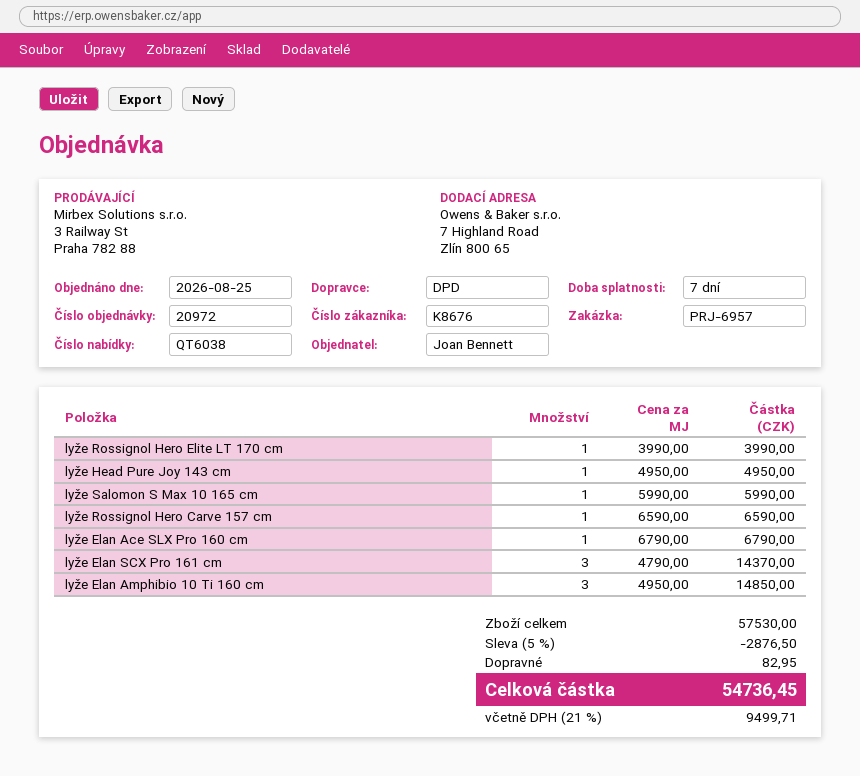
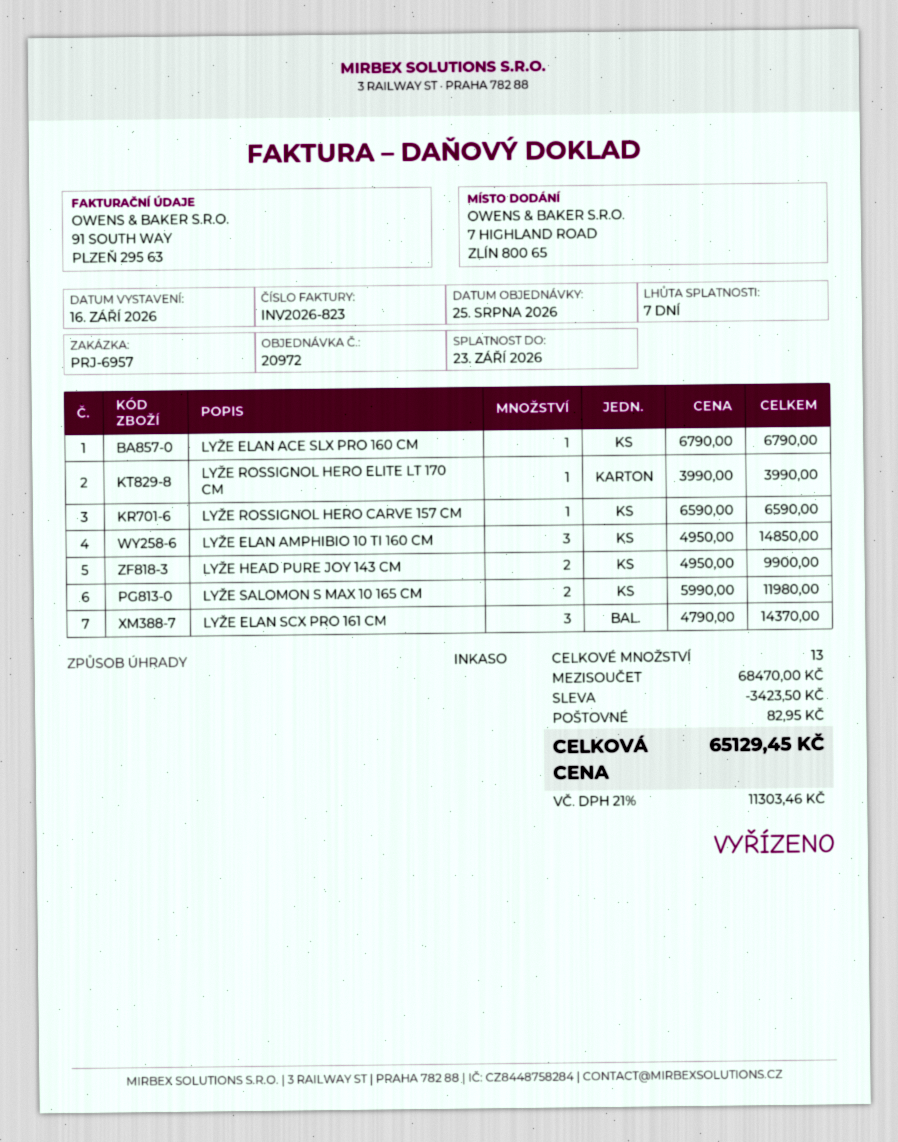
lyže Head Pure Joy 143 cm: 1 x 4950.00 = 4950.00 -> 2 x 4950.00 = 9900.00
lyže Salomon S Max 10 165 cm: 1 x 5990.00 = 5990.00 -> 2 x 5990.00 = 11980.00
subtotal: 57530.00 -> 68470.00
discount: 2876.50 -> 3423.50
tax: 21% = 9499.71 -> 21% = 11303.46
total: 54736.45 -> 65129.45

